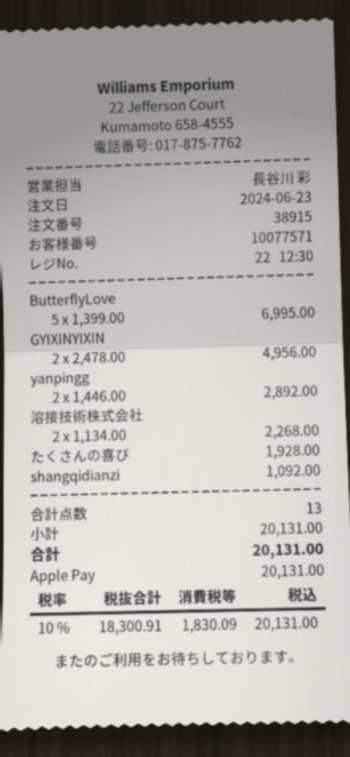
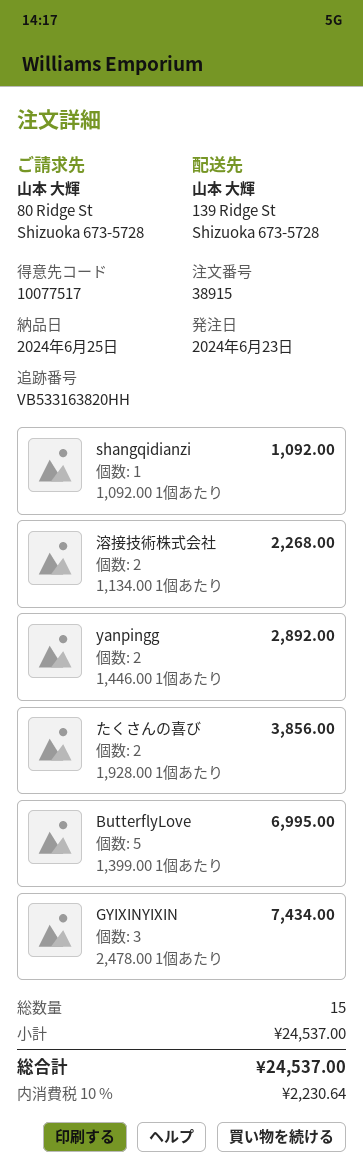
customer number: 10077571 -> 10077517
GYIXINYIXIN: 2 x 2478.00 = 4956.00 -> 3 x 2478.00 = 7434.00
たくさんの喜び: 1 x 1928.00 = 1928.00 -> 2 x 1928.00 = 3856.00
total quantity: 13 -> 15
subtotal: 20131.00 -> 24537.00
tax: 10% = 1830.09 -> 10% = 2230.64
total: 20131.00 -> 24537.00

